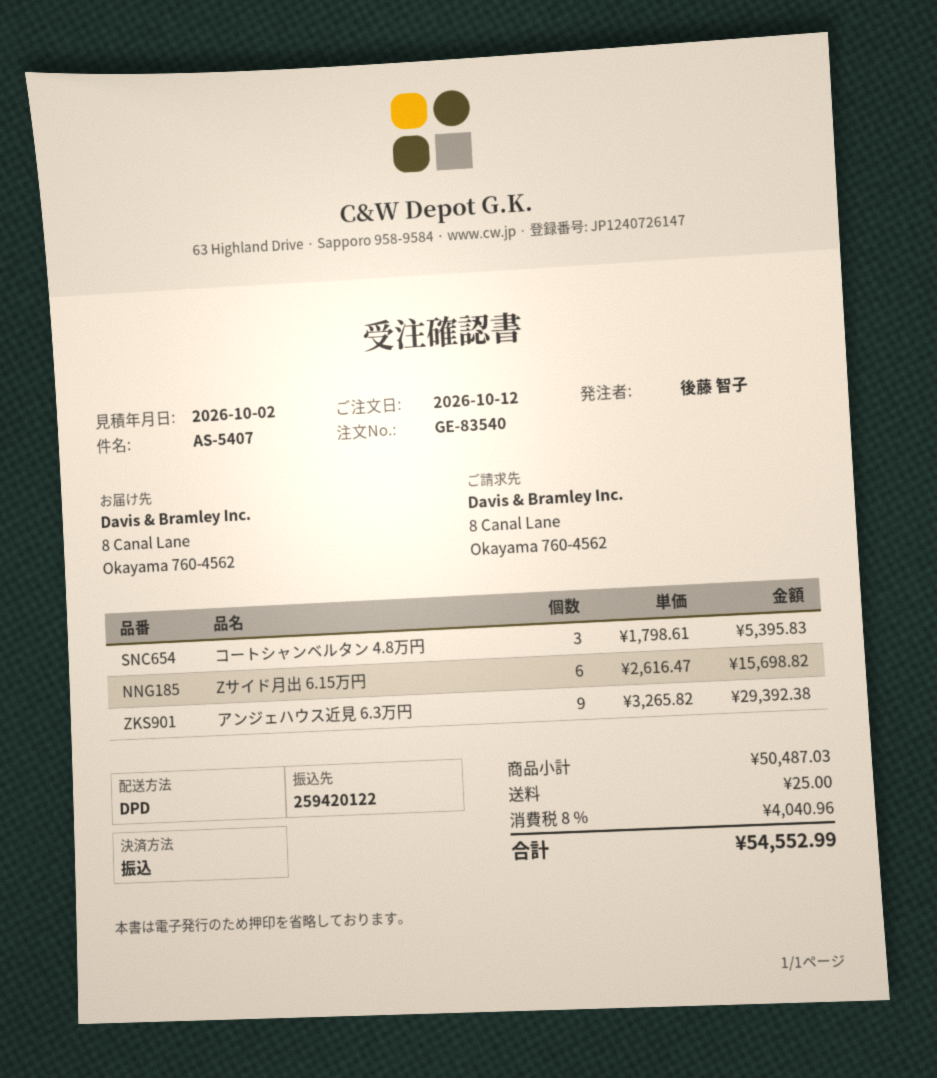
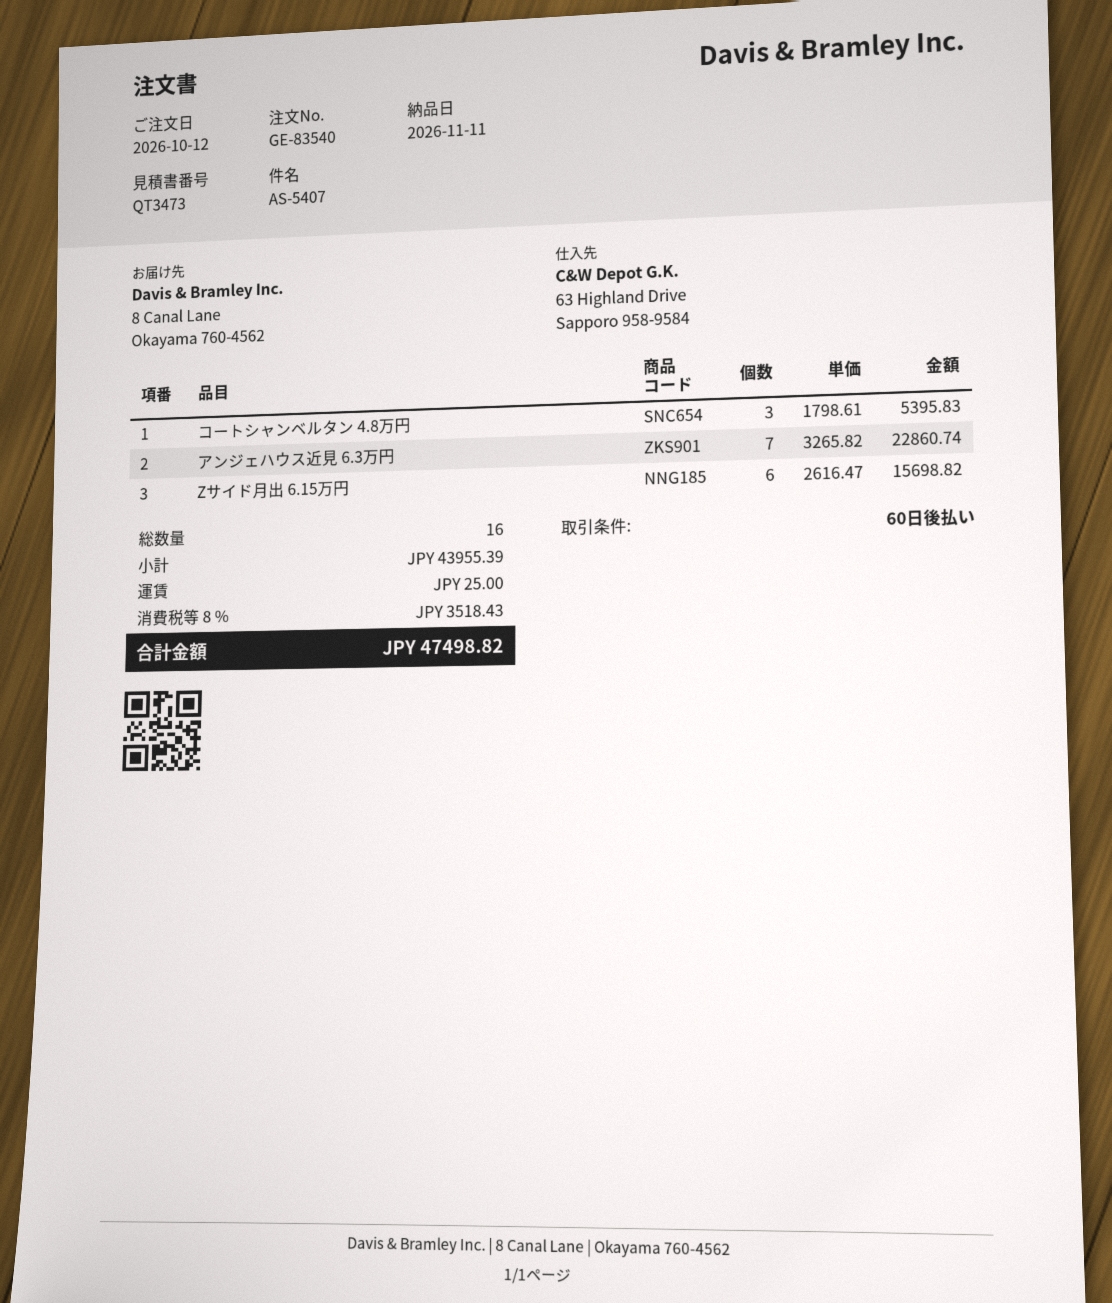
アンジェハウス近見 6.3万円: 9 x 3265.82 = 29392.38 -> 7 x 3265.82 = 22860.74
subtotal: 50487.03 -> 43955.39
tax: 8% = 4040.96 -> 8% = 3518.43
total: 54552.99 -> 47498.82

